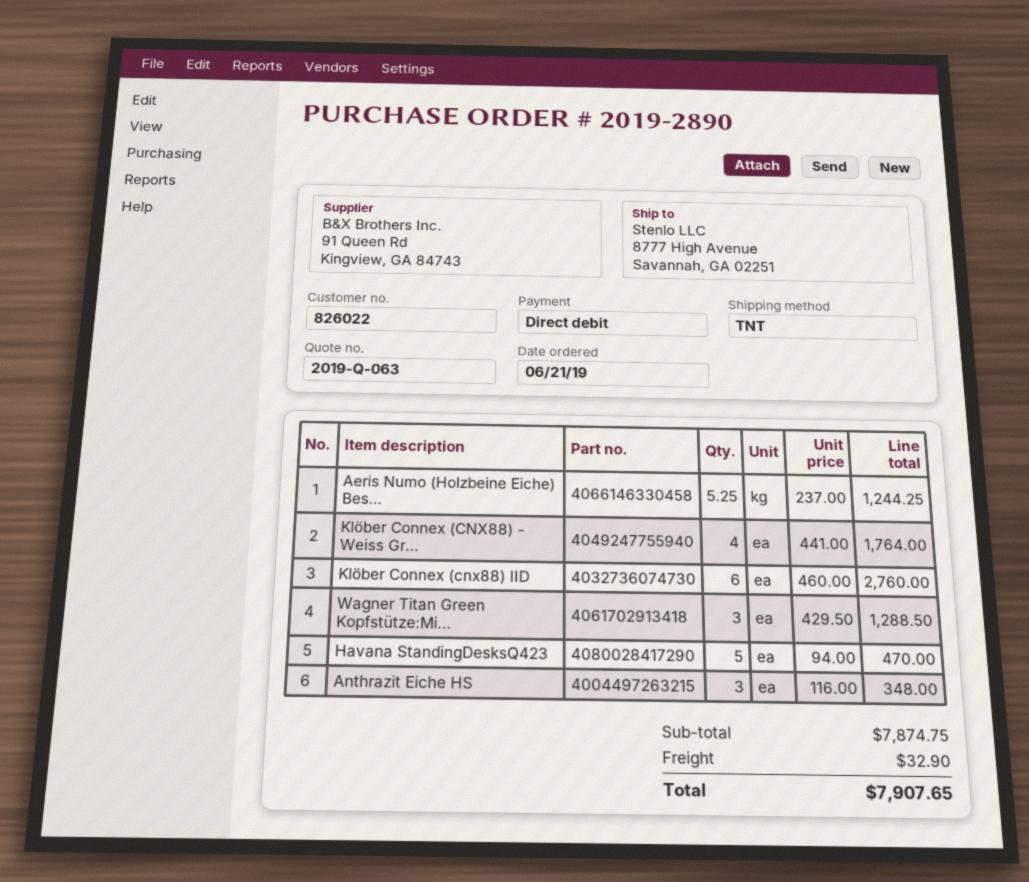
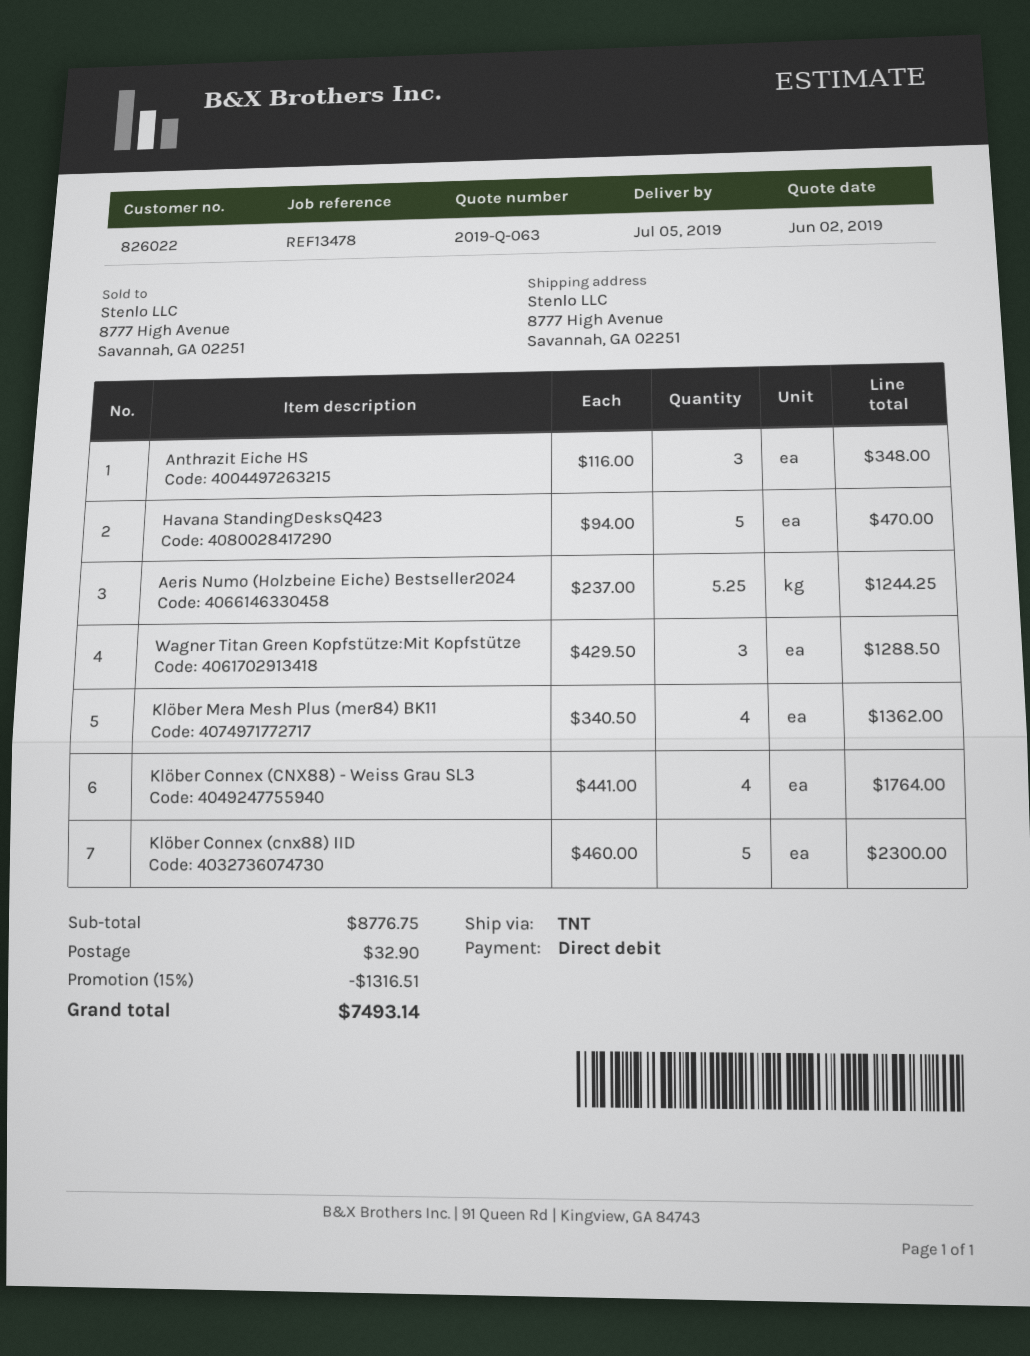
Klöber Connex (cnx88) IID: 6 x 460.00 = 2760.00 -> 5 x 460.00 = 2300.00
Klöber Mera Mesh Plus (mer84) BK11: none -> 4 x 340.50 = 1362.00
subtotal: 7874.75 -> 8776.75
discount: none -> 15% = 1316.51
total: 7907.65 -> 7493.14

